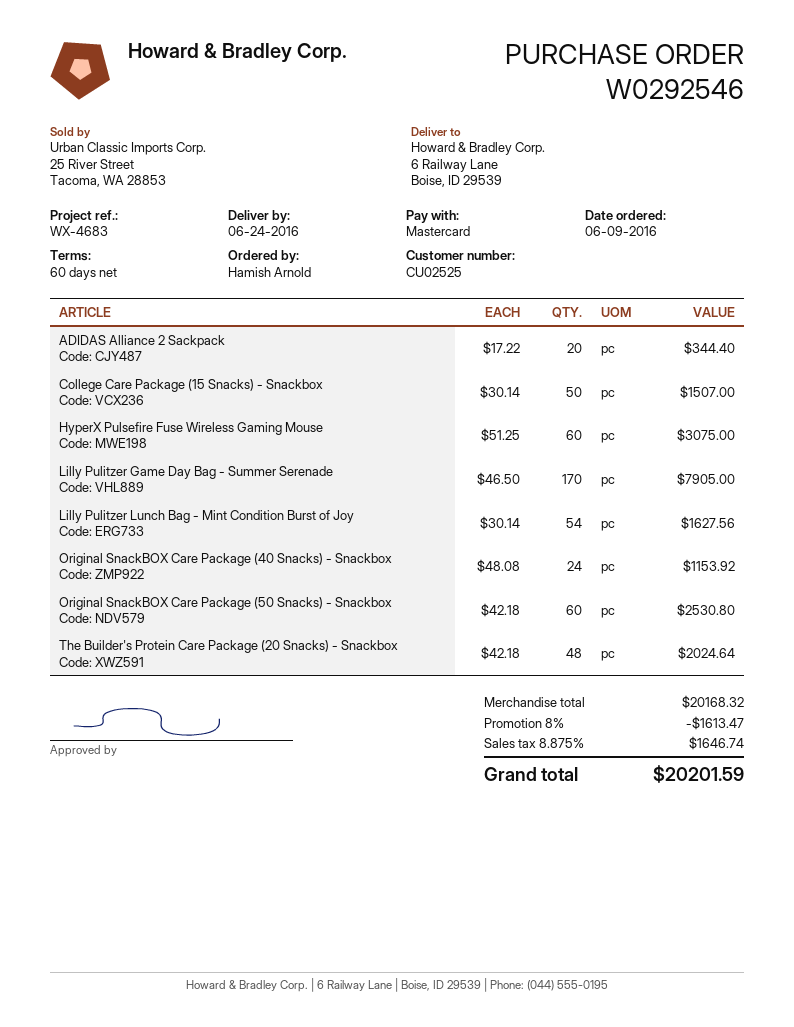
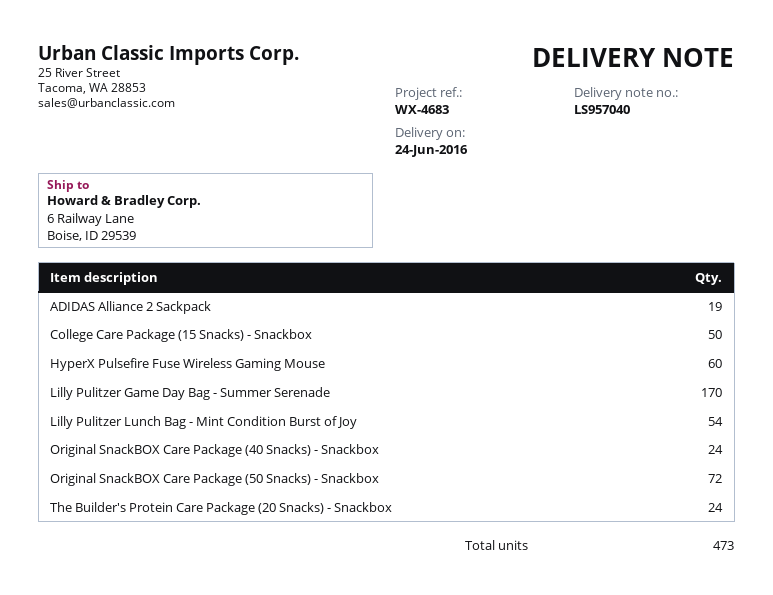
ADIDAS Alliance 2 Sackpack: 20 -> 19
Original SnackBOX Care Package (50 Snacks) - Snackbox: 60 -> 72
The Builder's Protein Care Package (20 Snacks) - Snackbox: 48 -> 24

